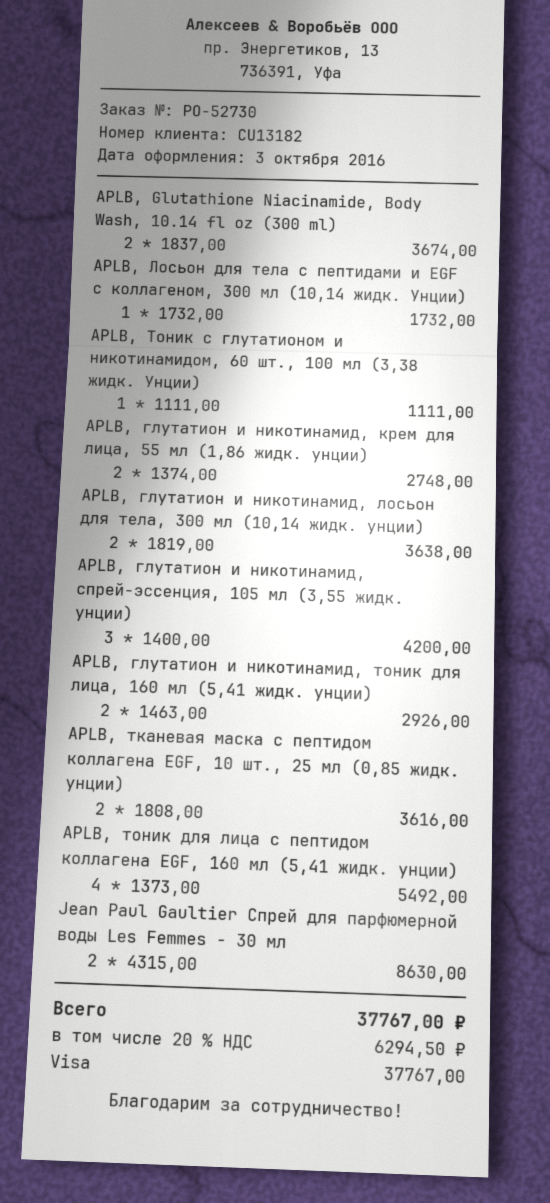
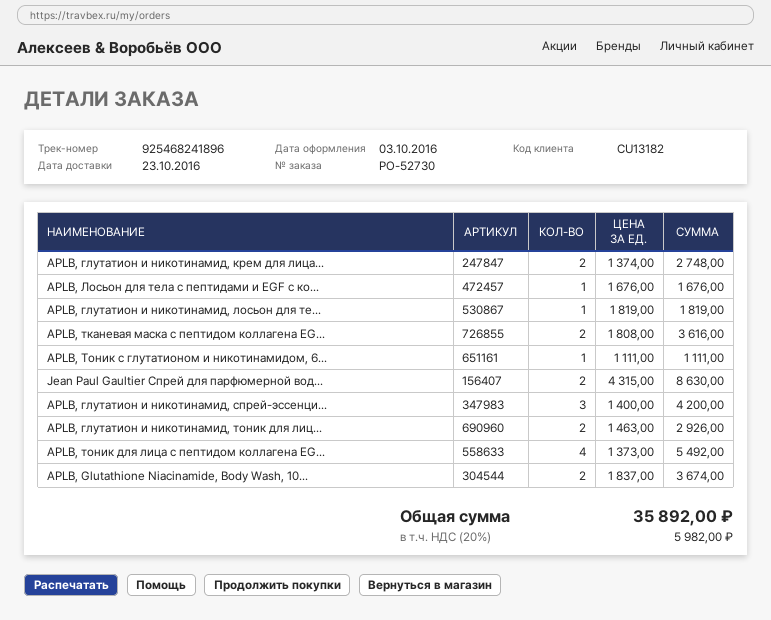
APLB, Лосьон для тела с пептидами и EGF с коллагеном, 300 мл (10,14 жидк. Унции): 1 x 1732.00 = 1732.00 -> 1 x 1676.00 = 1676.00
APLB, глутатион и никотинамид, лосьон для тела, 300 мл (10,14 жидк. унции): 2 x 1819.00 = 3638.00 -> 1 x 1819.00 = 1819.00
tax: 20% = 6294.50 -> 20% = 5982.00
total: 37767.00 -> 35892.00

